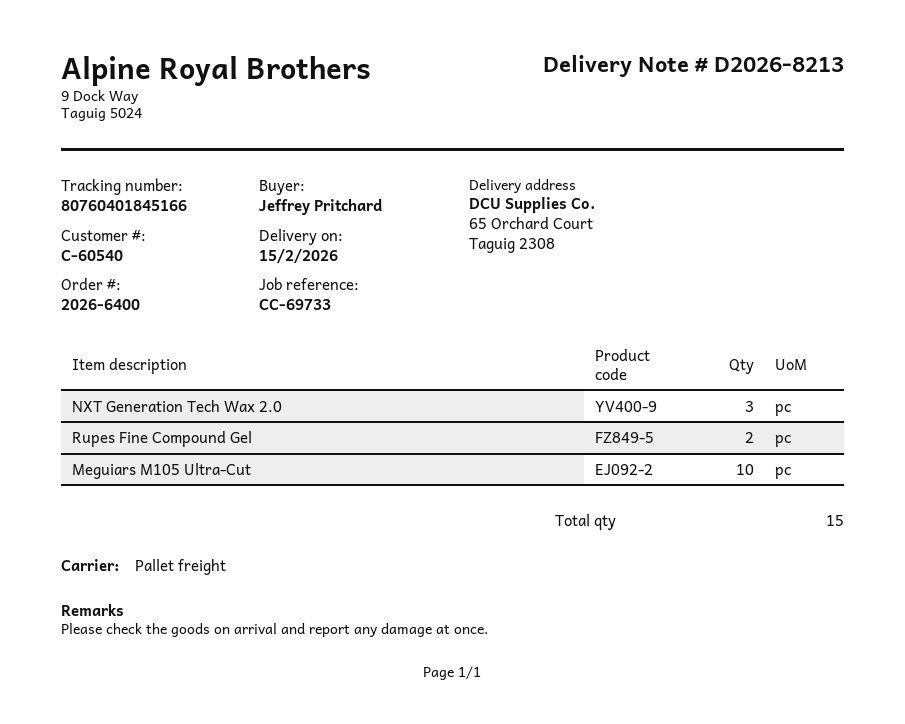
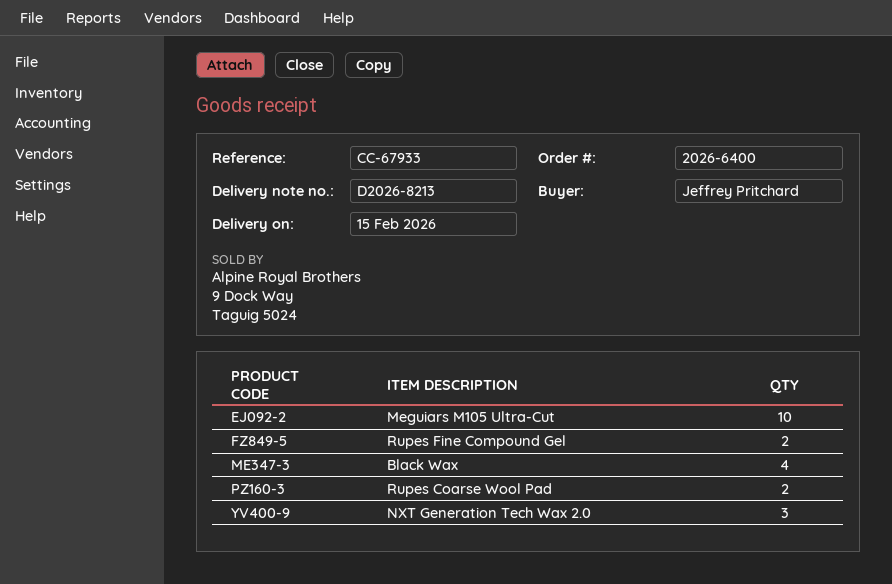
reference: CC-69733 -> CC-67933
Black Wax: none -> 4
Rupes Coarse Wool Pad: none -> 2

